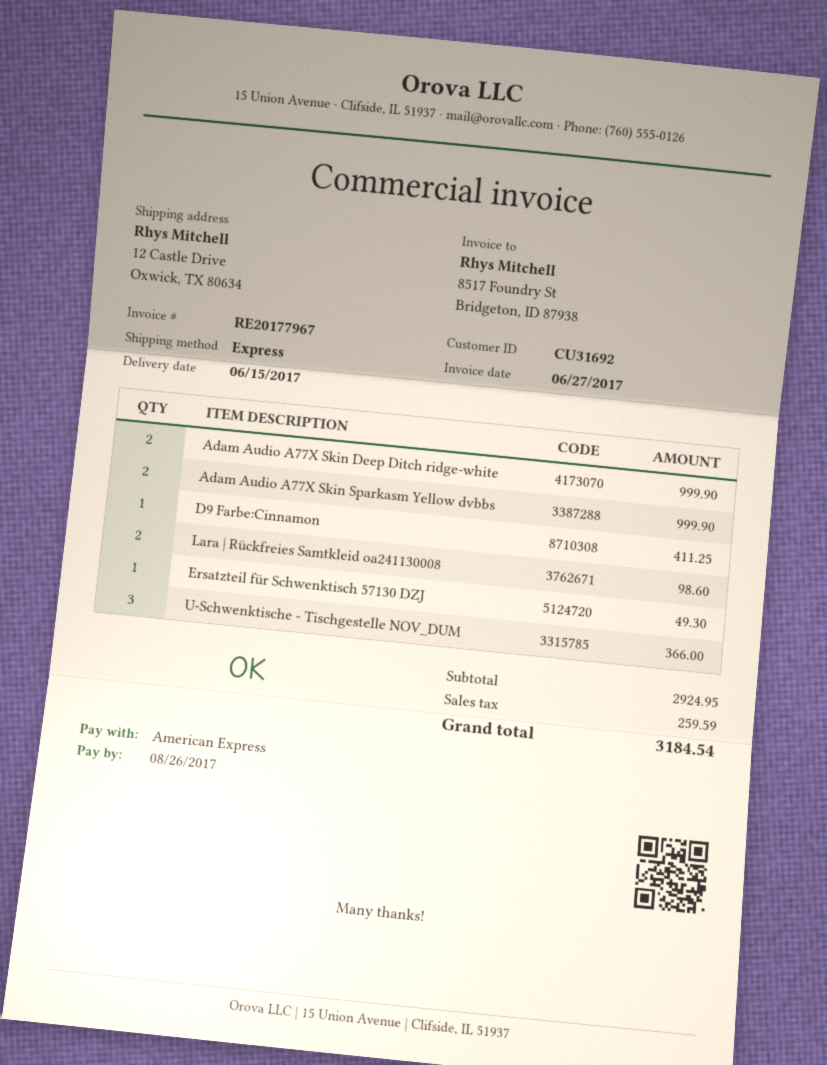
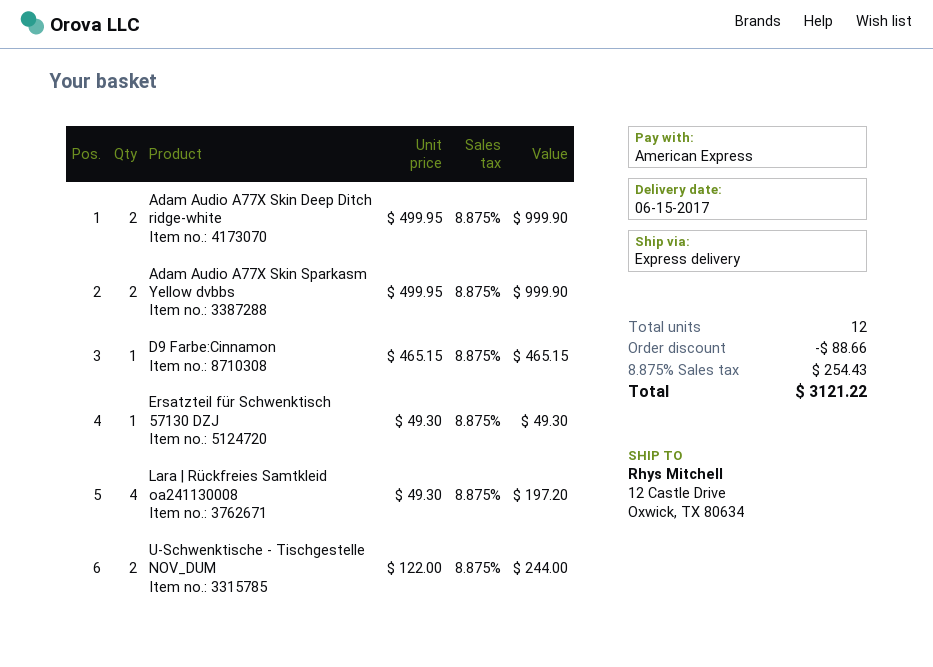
D9 Farbe:Cinnamon: 1 for 411.25 -> 1 for 465.15
Lara | Rückfreies Samtkleid oa241130008: 2 for 98.60 -> 4 for 197.20
U-Schwenktische - Tischgestelle NOV_DUM: 3 for 366.00 -> 2 for 244.00
discount: none -> 88.66
tax: 259.59 -> 254.43
total: 3184.54 -> 3121.22

